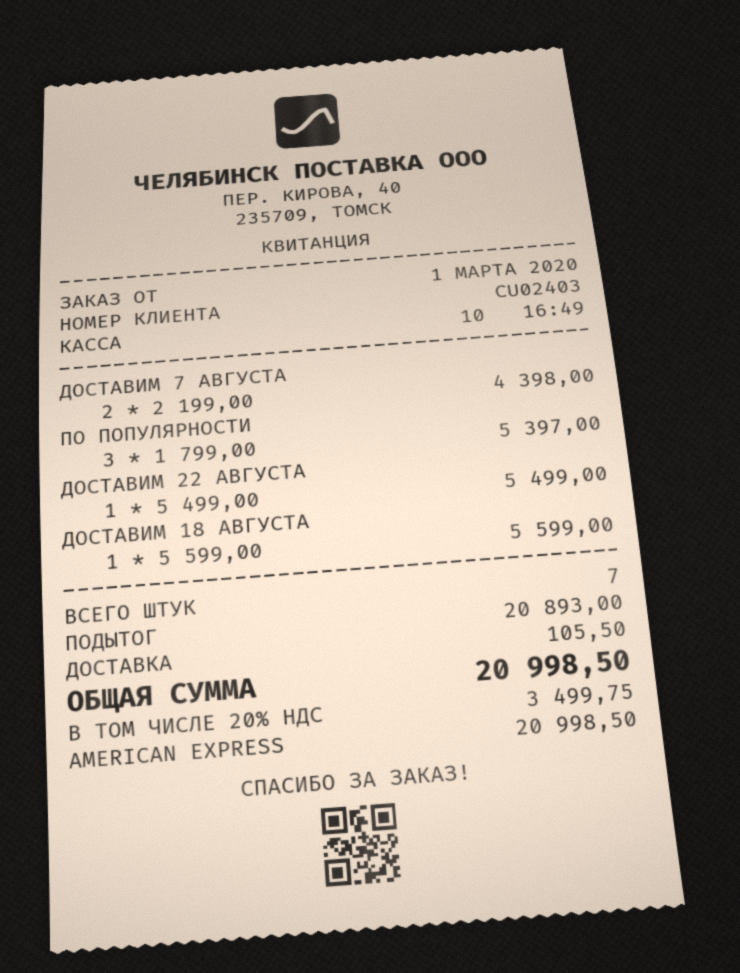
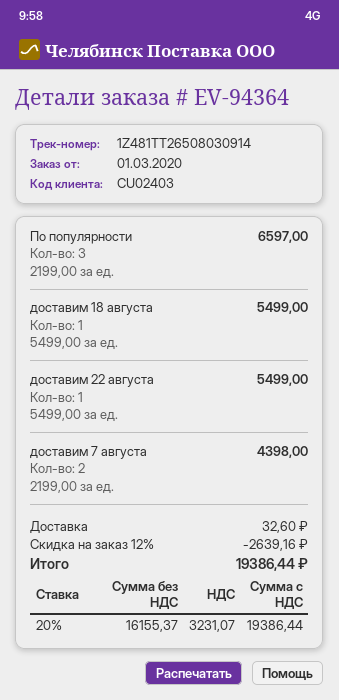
ПО ПОПУЛЯРНОСТИ: 3 x 1799.00 = 5397.00 -> 3 x 2199.00 = 6597.00
ДОСТАВИМ 18 АВГУСТА: 1 x 5599.00 = 5599.00 -> 1 x 5499.00 = 5499.00
discount: none -> 12% = 2639.16
shipping: 105.50 -> 32.60
tax: 20% = 3499.75 -> 20% = 3231.07
total: 20998.50 -> 19386.44

